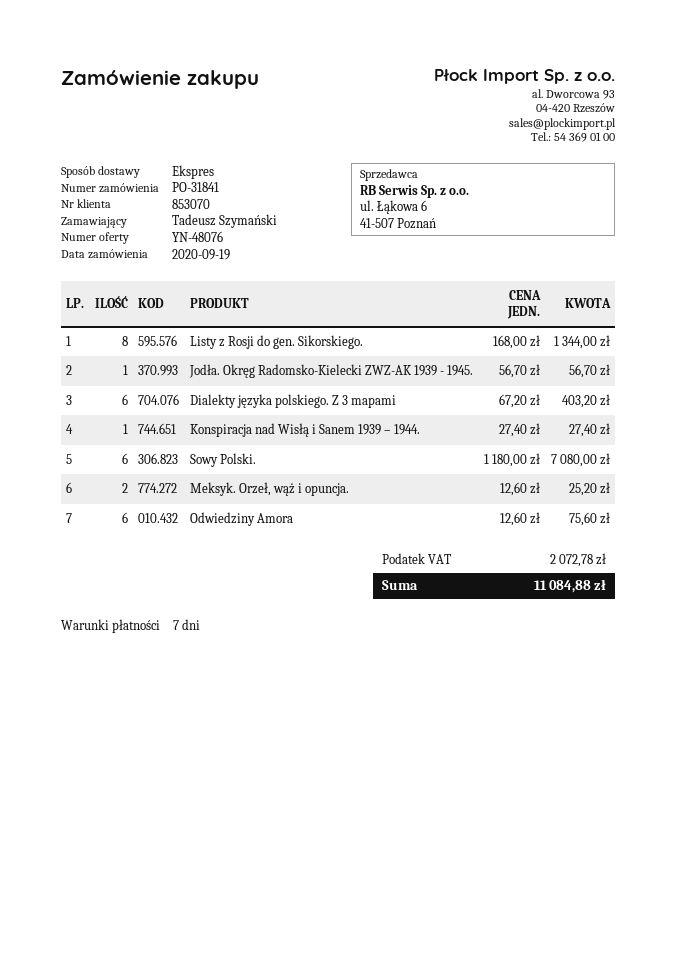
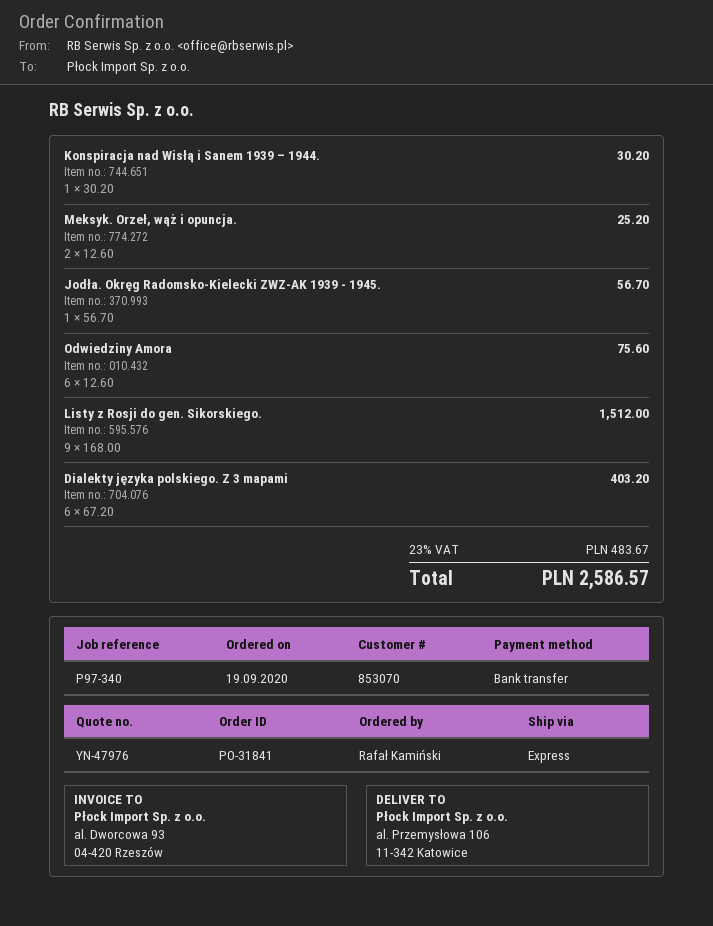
quote number: YN-48076 -> YN-47976
ordered by: Tadeusz Szymański -> Rafał Kamiński
Listy z Rosji do gen. Sikorskiego.: 8 x 168.00 = 1344.00 -> 9 x 168.00 = 1512.00
Konspiracja nad Wisłą i Sanem 1939 – 1944.: 1 x 27.40 = 27.40 -> 1 x 30.20 = 30.20
Sowy Polski.: 6 x 1180.00 = 7080.00 -> none
tax: 2072.78 -> 483.67
total: 11084.88 -> 2586.57

